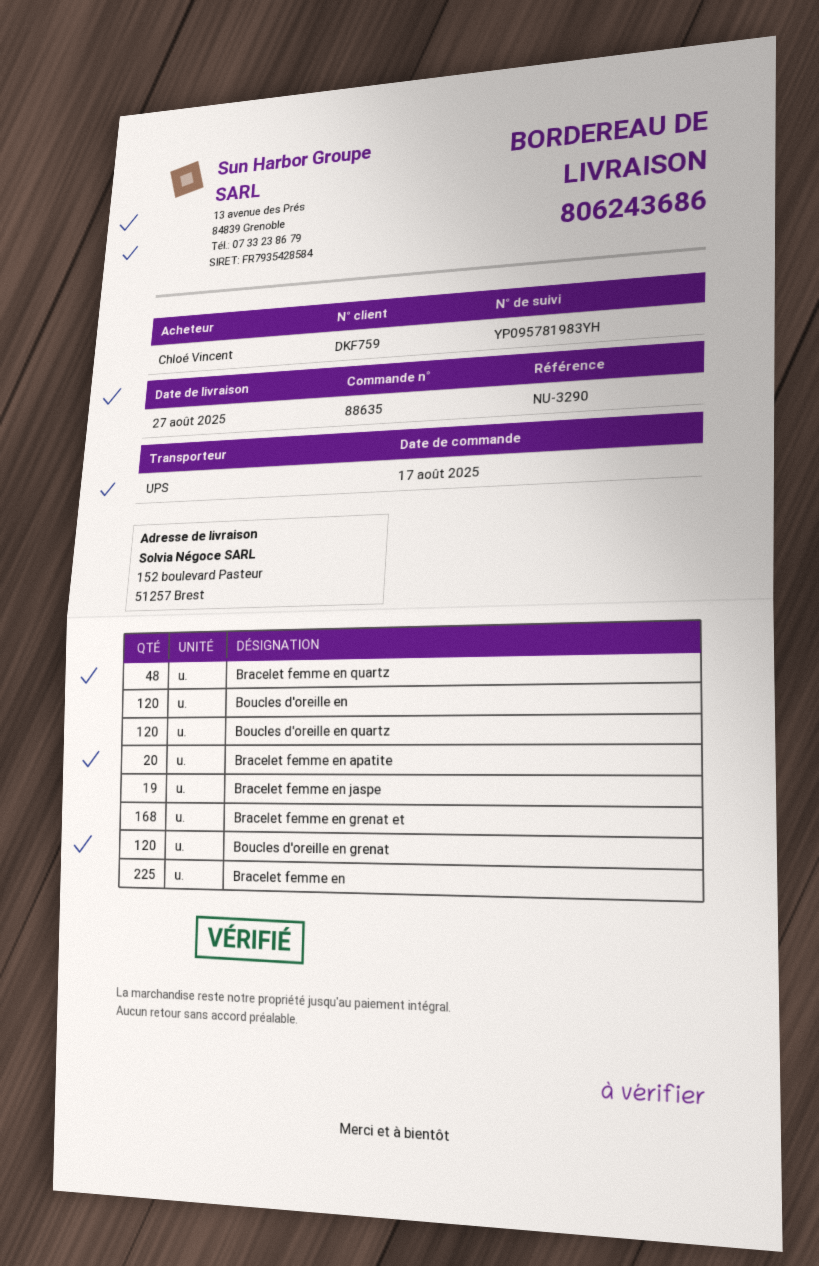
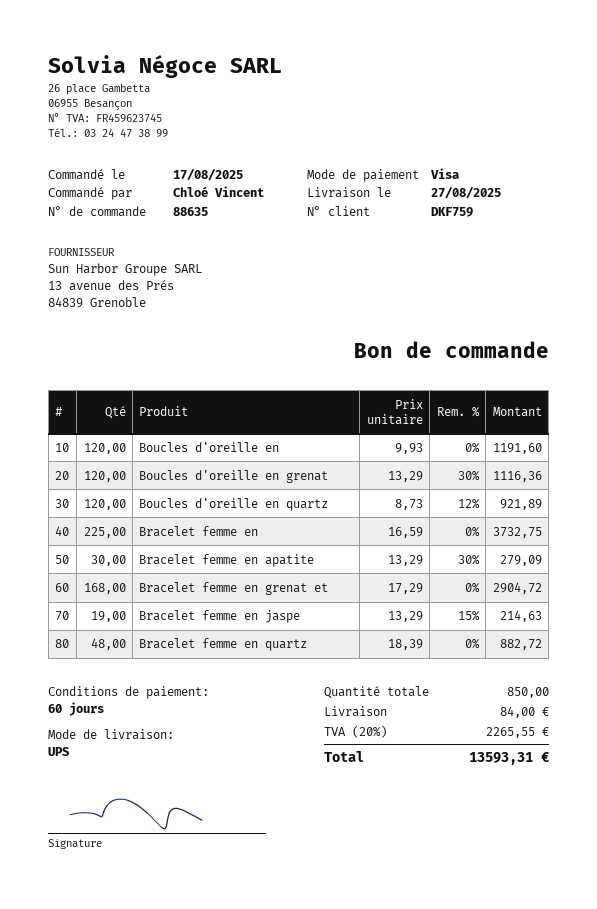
Bracelet femme en apatite: 20 -> 30

